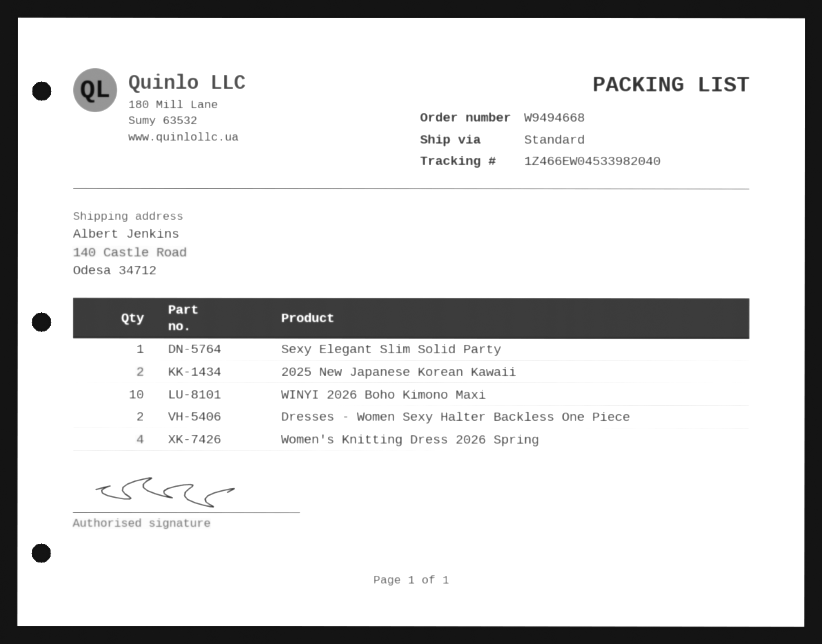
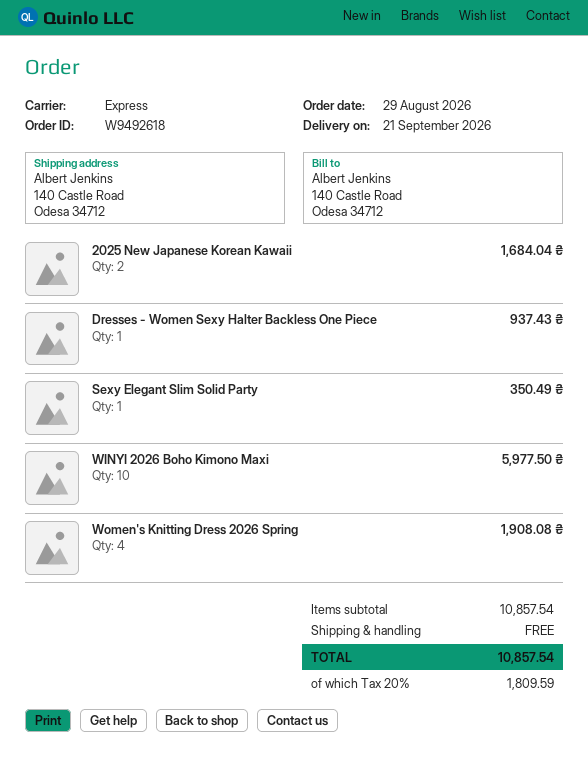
order number: W9494668 -> W9492618
shipping method: standard -> express
Dresses - Women Sexy Halter Backless One Piece: 2 -> 1

